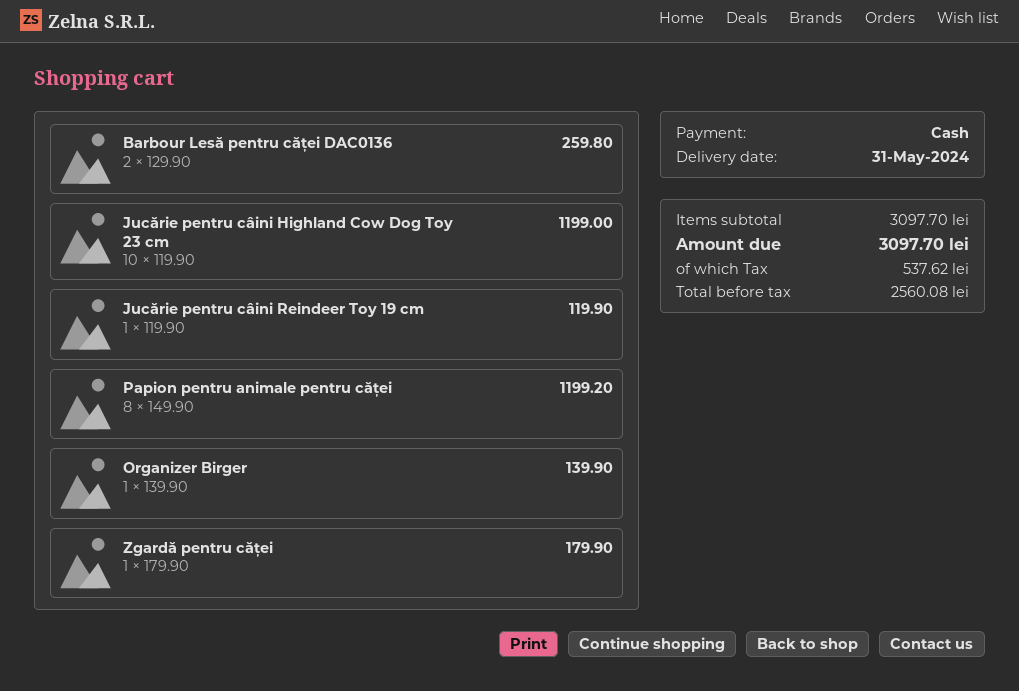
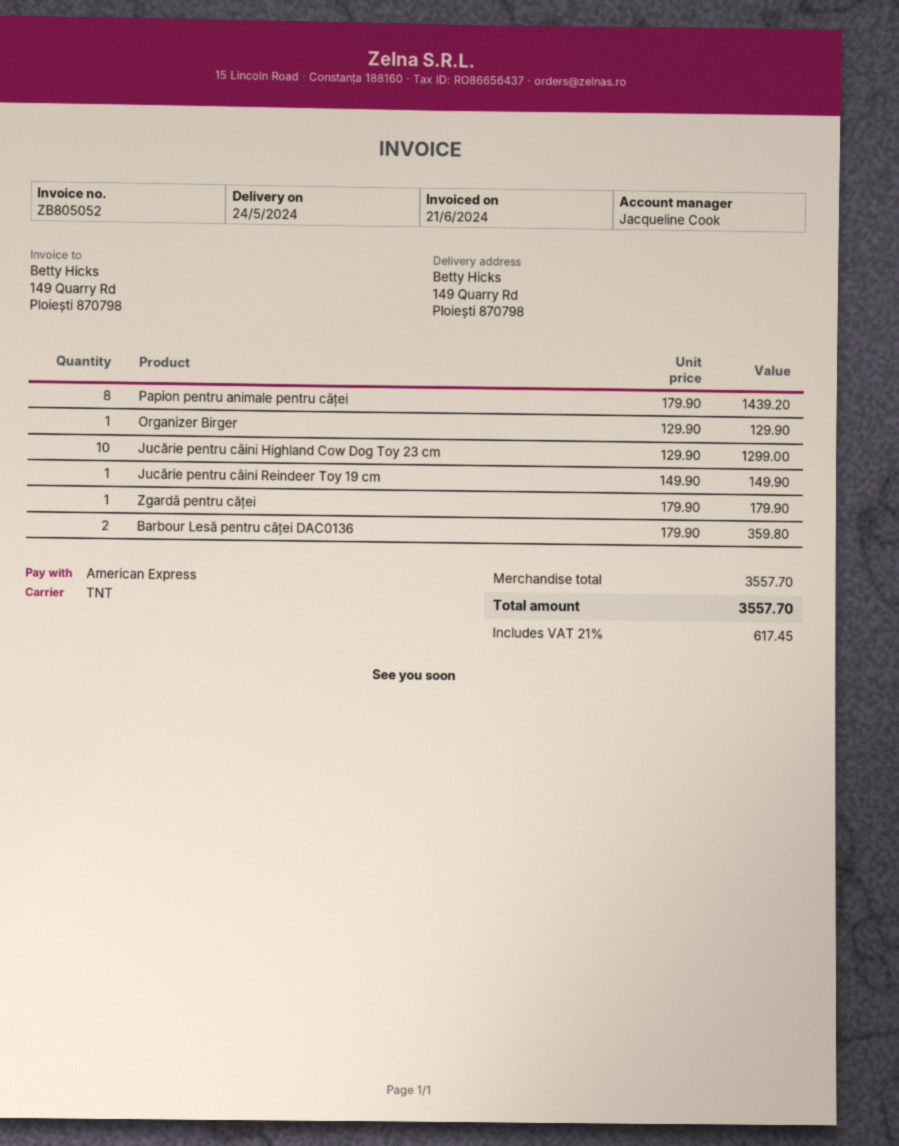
delivery date: 2024-05-31 -> 2024-05-24
payment method: cash -> American Express
Barbour Lesă pentru căței DAC0136: 2 x 129.90 = 259.80 -> 2 x 179.90 = 359.80
Jucărie pentru câini Highland Cow Dog Toy 23 cm: 10 x 119.90 = 1199.00 -> 10 x 129.90 = 1299.00
Jucărie pentru câini Reindeer Toy 19 cm: 1 x 119.90 = 119.90 -> 1 x 149.90 = 149.90
Papion pentru animale pentru căței: 8 x 149.90 = 1199.20 -> 8 x 179.90 = 1439.20
Organizer Birger: 1 x 139.90 = 139.90 -> 1 x 129.90 = 129.90
subtotal: 3097.70 -> 3557.70
tax: 537.62 -> 617.45
total: 3097.70 -> 3557.70

